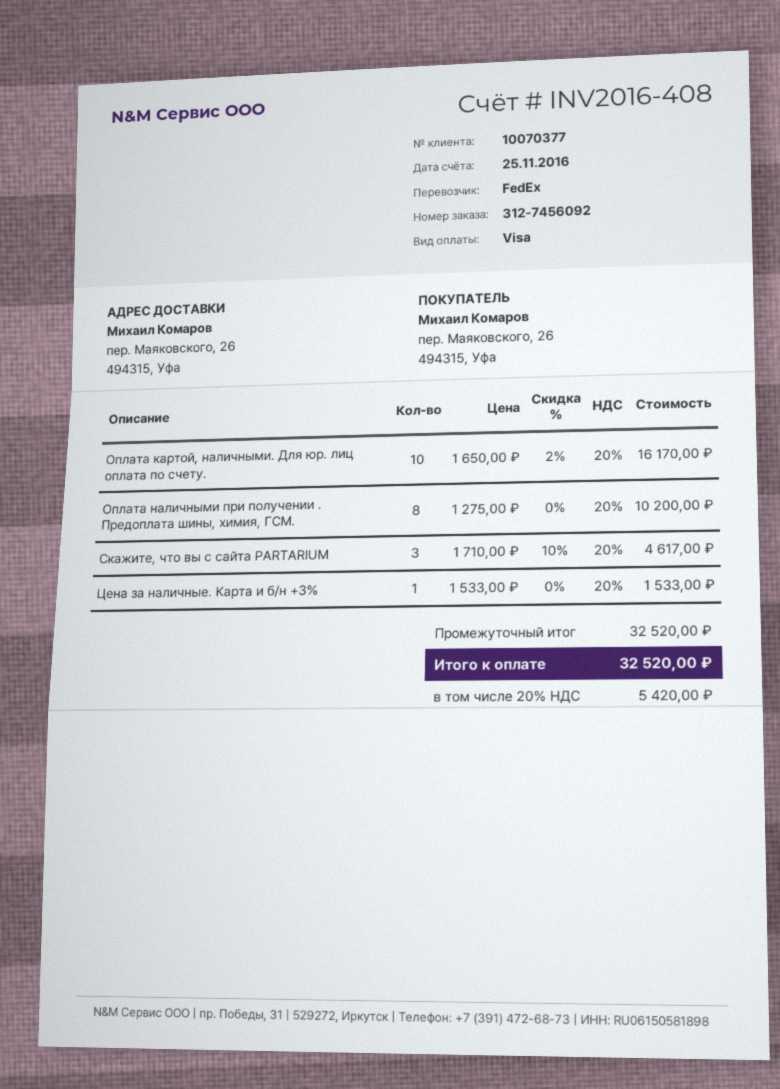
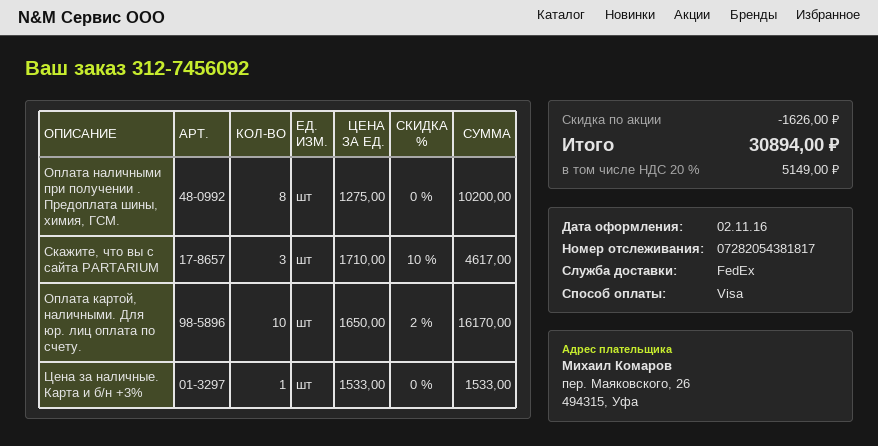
discount: none -> 1626.00
tax: 20% = 5420.00 -> 20% = 5149.00
total: 32520.00 -> 30894.00

